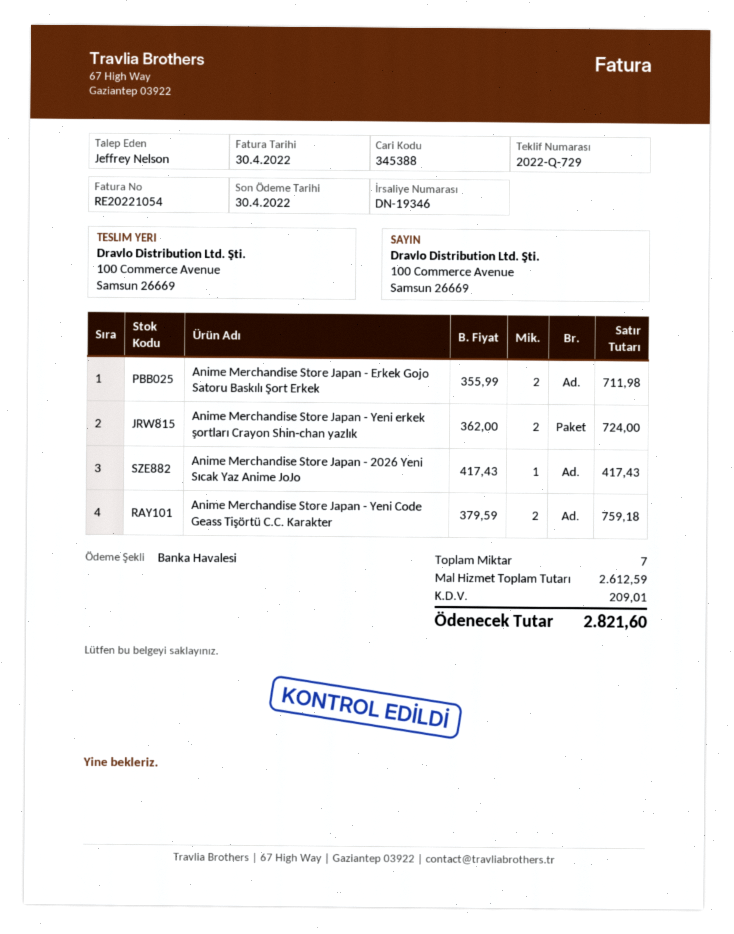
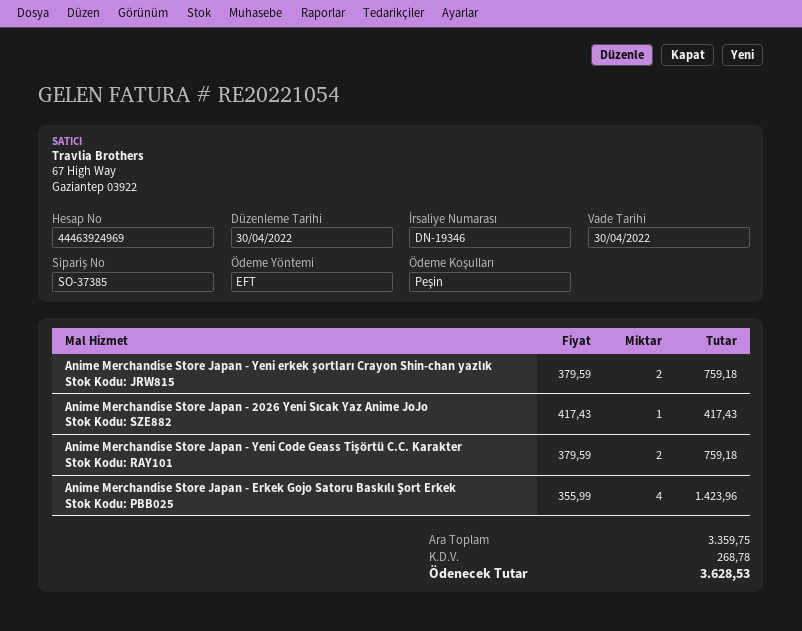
Anime Merchandise Store Japan - Erkek Gojo Satoru Baskılı Şort Erkek: 2 x 355.99 = 711.98 -> 4 x 355.99 = 1423.96
Anime Merchandise Store Japan - Yeni erkek şortları Crayon Shin-chan yazlık: 2 x 362.00 = 724.00 -> 2 x 379.59 = 759.18
subtotal: 2612.59 -> 3359.75
tax: 209.01 -> 268.78
total: 2821.60 -> 3628.53

